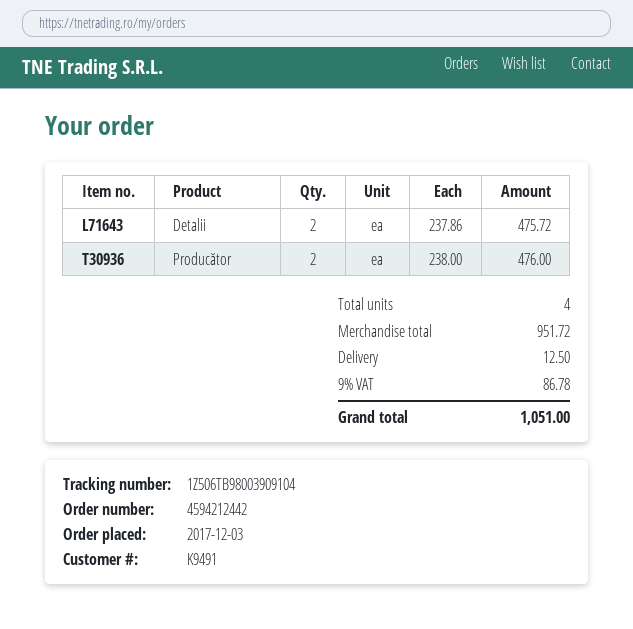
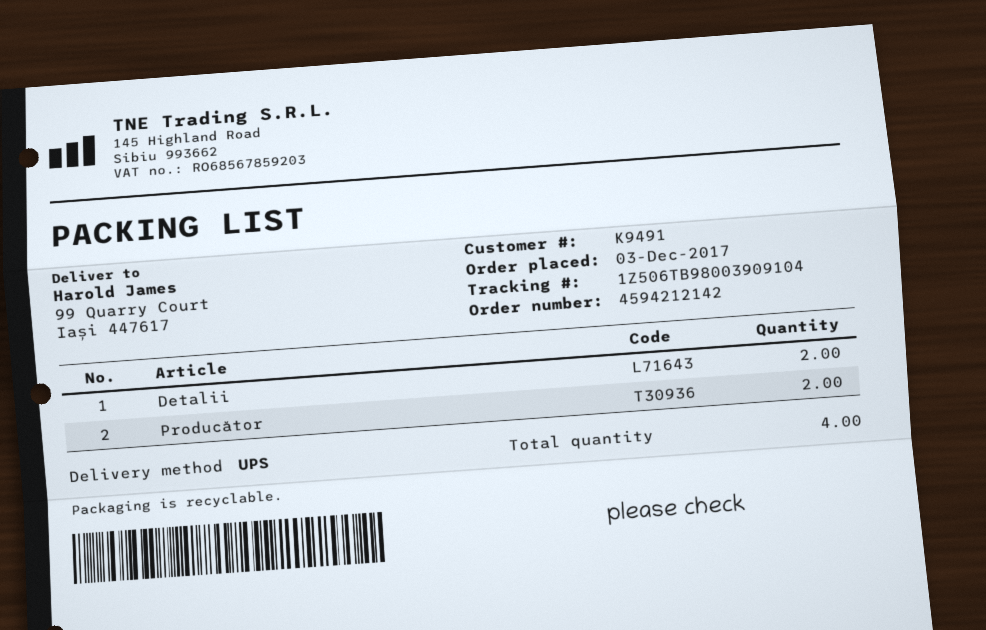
order number: 4594212442 -> 4594212142

